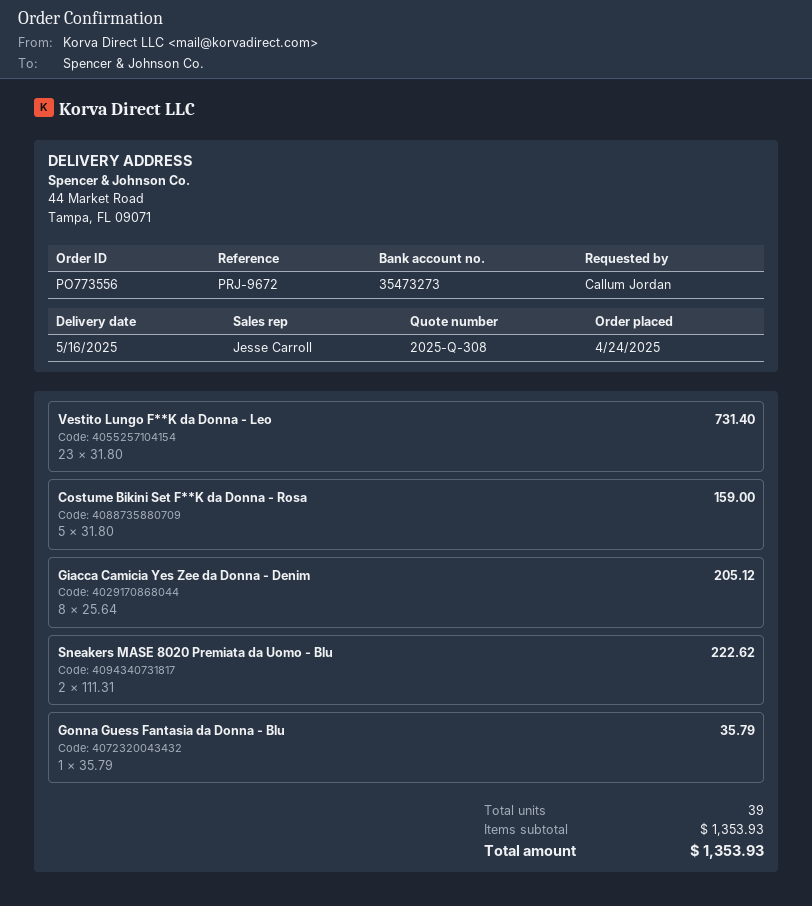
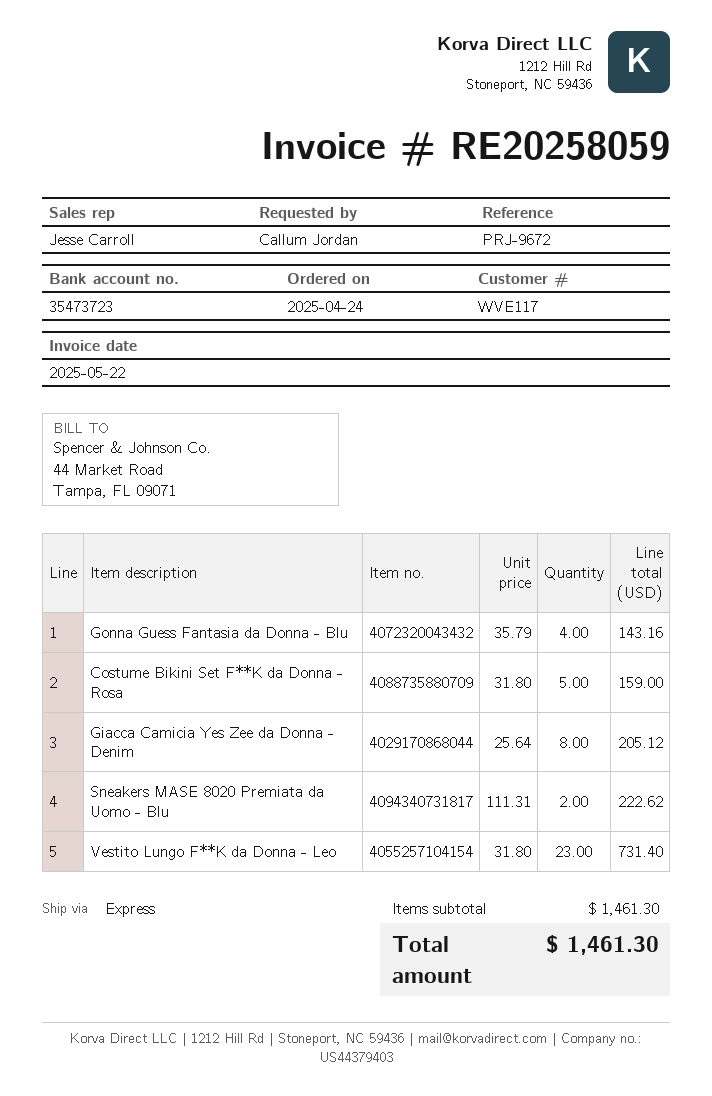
bank account: 35473273 -> 35473723
Gonna Guess Fantasia da Donna - Blu: 1 x 35.79 = 35.79 -> 4 x 35.79 = 143.16
subtotal: 1353.93 -> 1461.30
total: 1353.93 -> 1461.30

